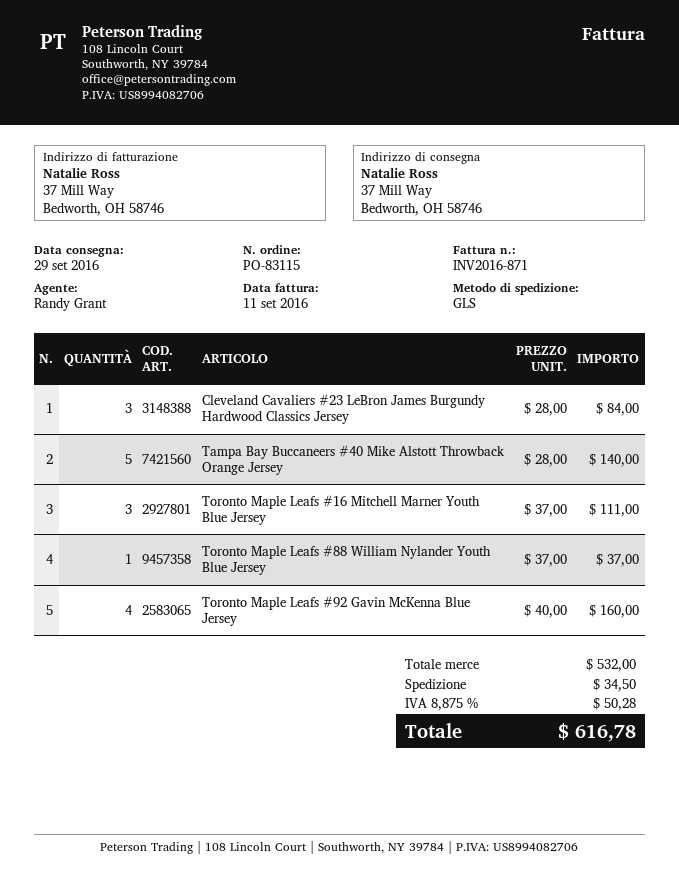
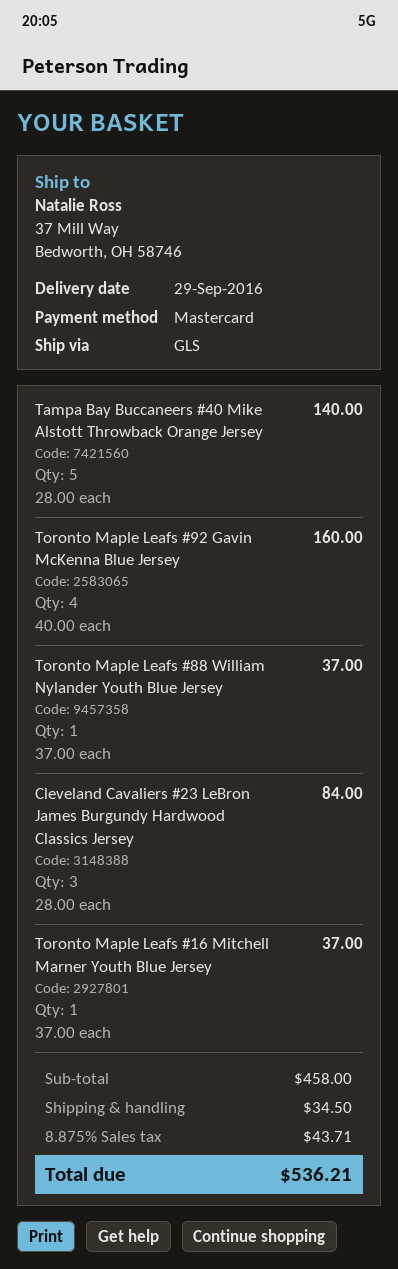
Toronto Maple Leafs #16 Mitchell Marner Youth Blue Jersey: 3 x 37.00 = 111.00 -> 1 x 37.00 = 37.00
subtotal: 532.00 -> 458.00
tax: 8.875% = 50.28 -> 8.875% = 43.71
total: 616.78 -> 536.21

